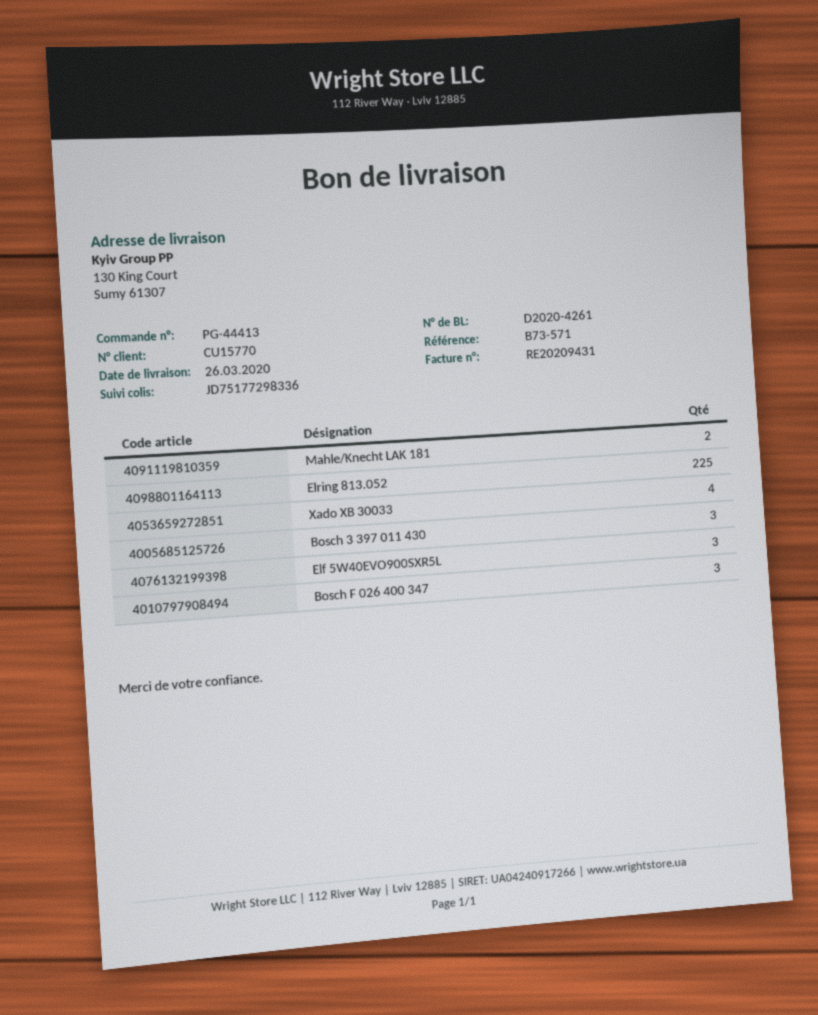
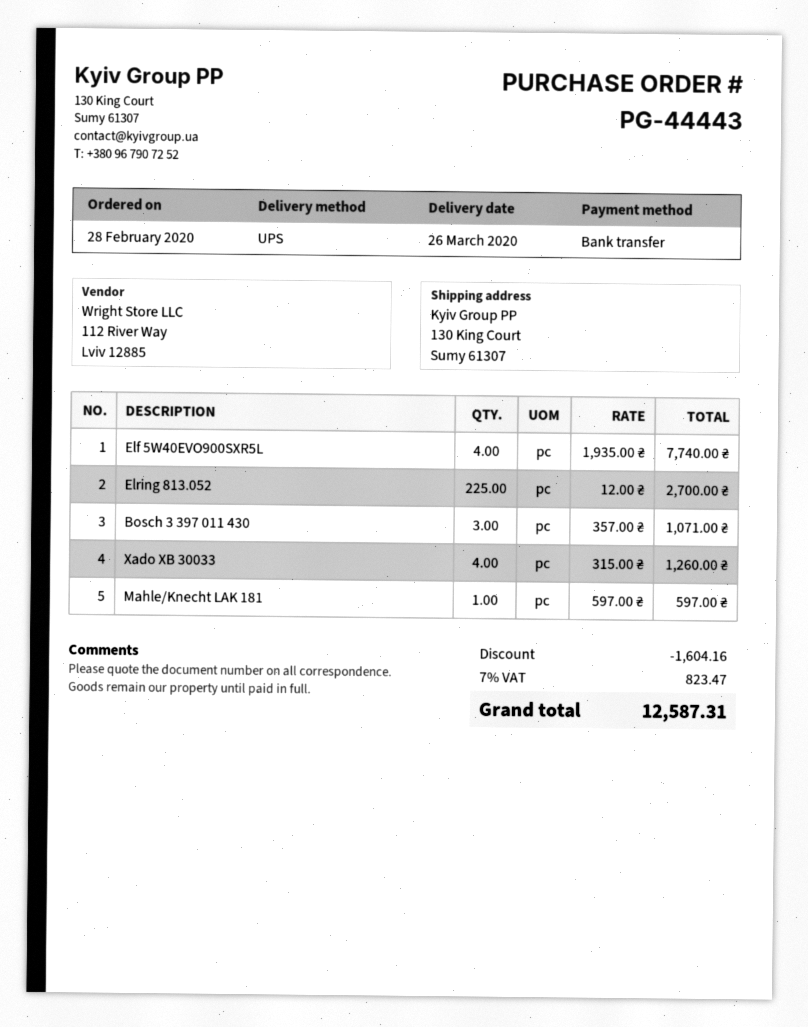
order number: PG-44413 -> PG-44443
Mahle/Knecht LAK 181: 2 -> 1
Elf 5W40EVO900SXR5L: 3 -> 4
Bosch F 026 400 347: 3 -> none

